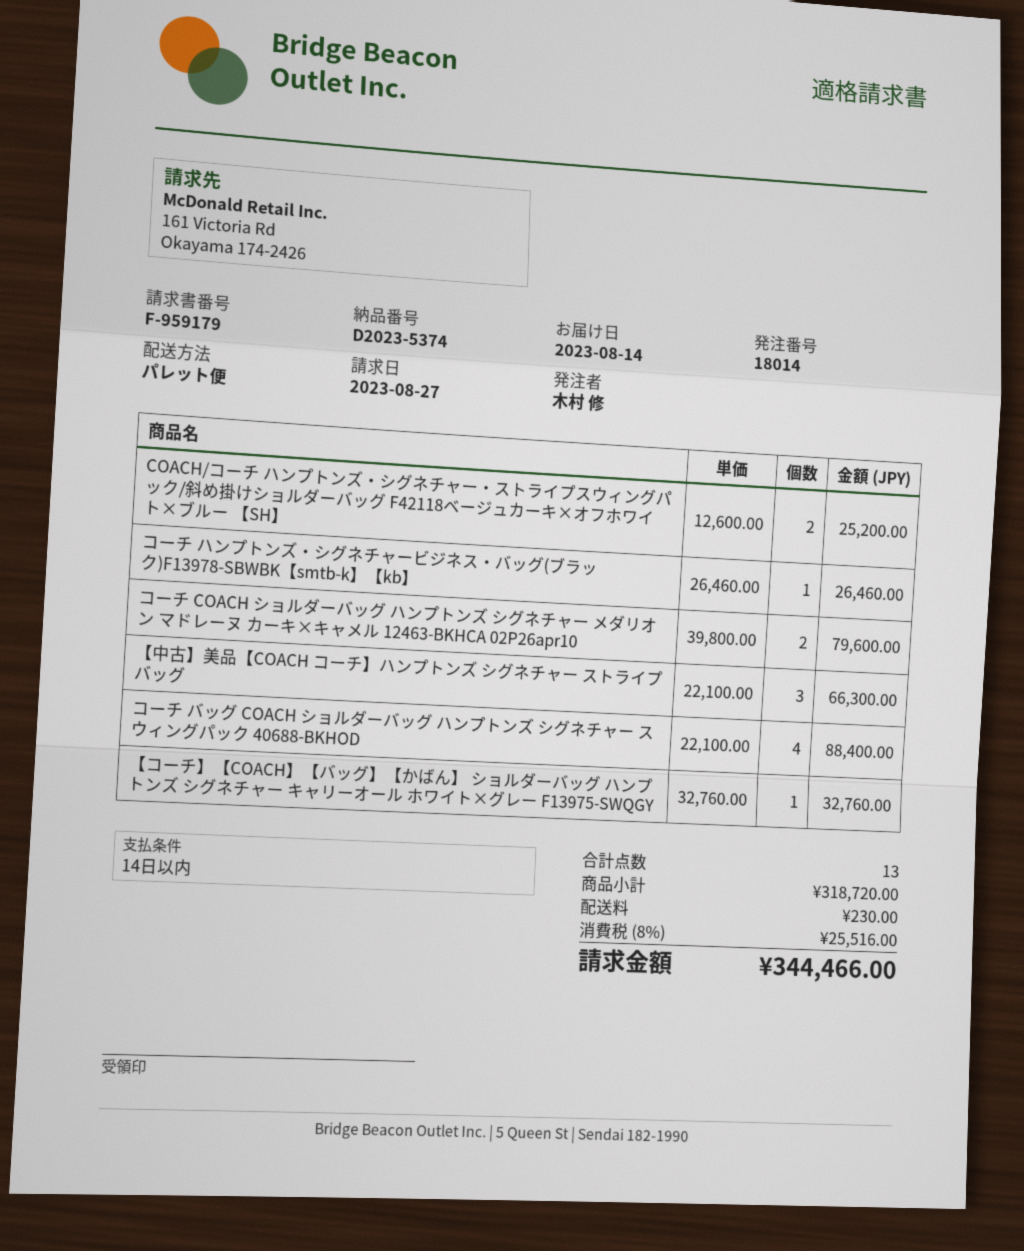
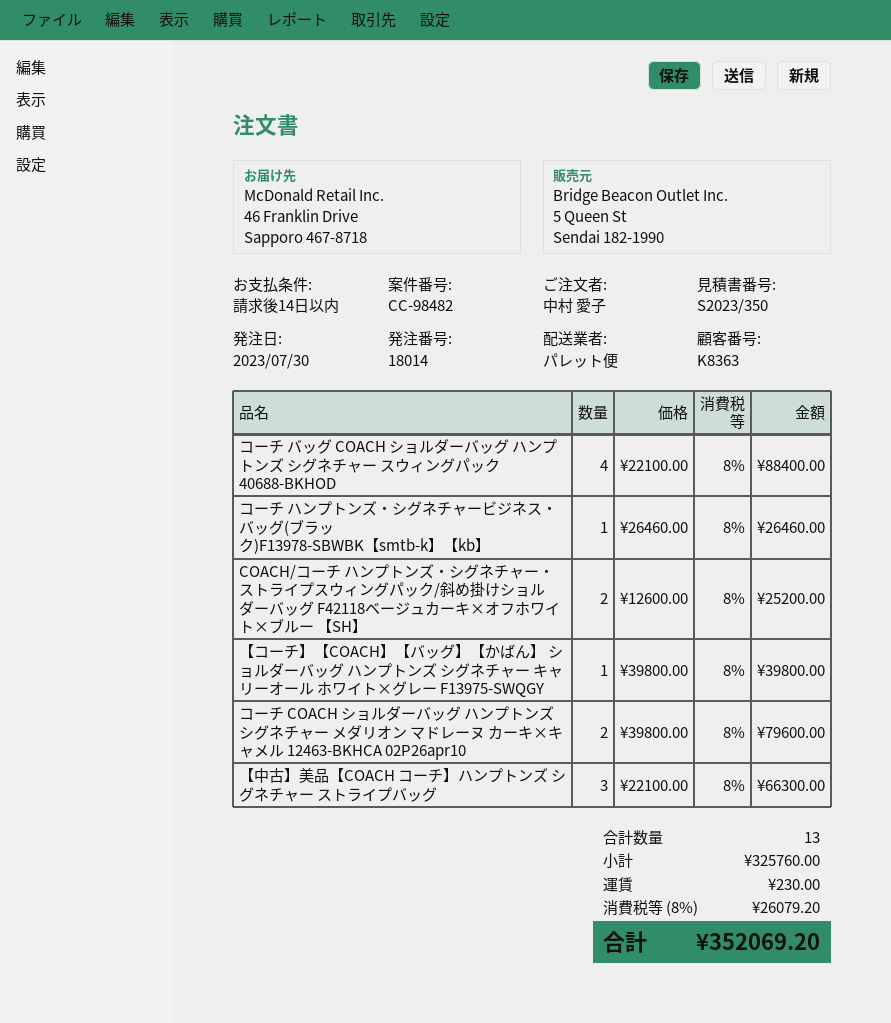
ordered by: 木村 修 -> 中村 愛子
【コーチ】【COACH】【バッグ】【かばん】 ショルダーバッグ ハンプトンズ シグネチャー キャリーオール ホワイト×グレー F13975-SWQGY: 1 x 32760.00 = 32760.00 -> 1 x 39800.00 = 39800.00
subtotal: 318720.00 -> 325760.00
tax: 8% = 25516.00 -> 8% = 26079.20
total: 344466.00 -> 352069.20

